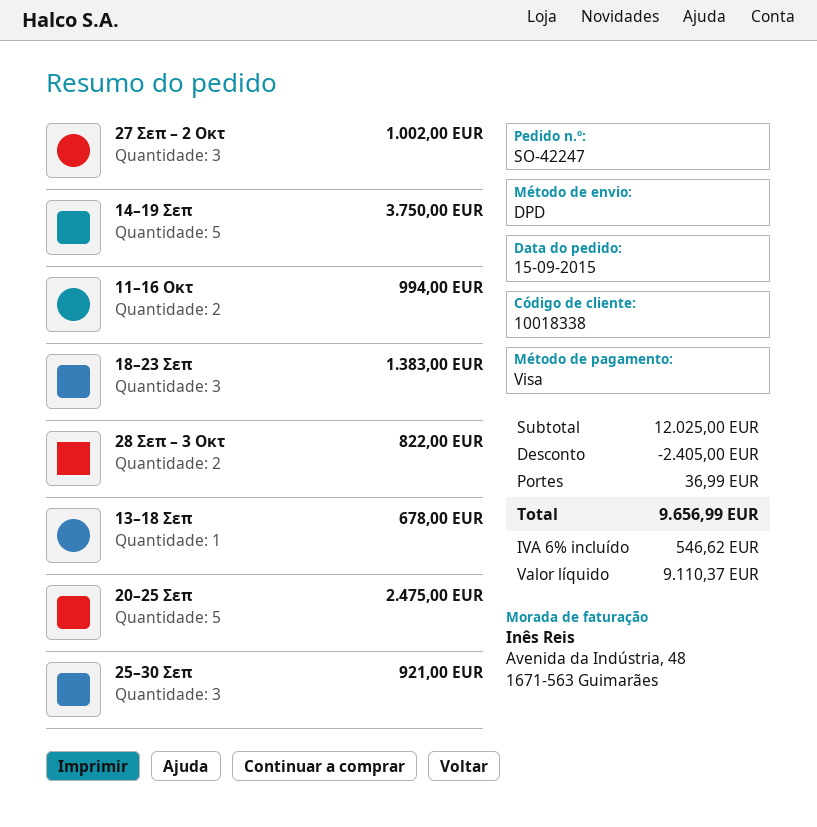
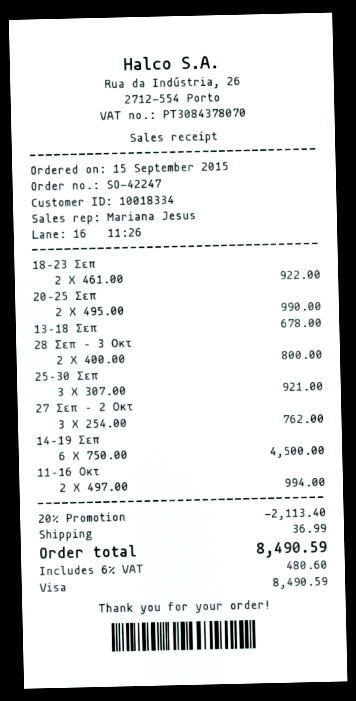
customer number: 10018338 -> 10018334
27 Σεπ – 2 Οκτ: 3 for 1002.00 -> 3 for 762.00
14–19 Σεπ: 5 for 3750.00 -> 6 for 4500.00
18–23 Σεπ: 3 for 1383.00 -> 2 for 922.00
28 Σεπ – 3 Οκτ: 2 for 822.00 -> 2 for 800.00
20–25 Σεπ: 5 for 2475.00 -> 2 for 990.00
discount: 2405.00 -> 2113.40
tax: 6% = 546.62 -> 6% = 480.60
total: 9656.99 -> 8490.59

